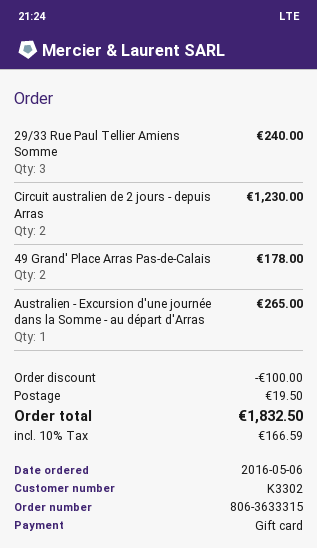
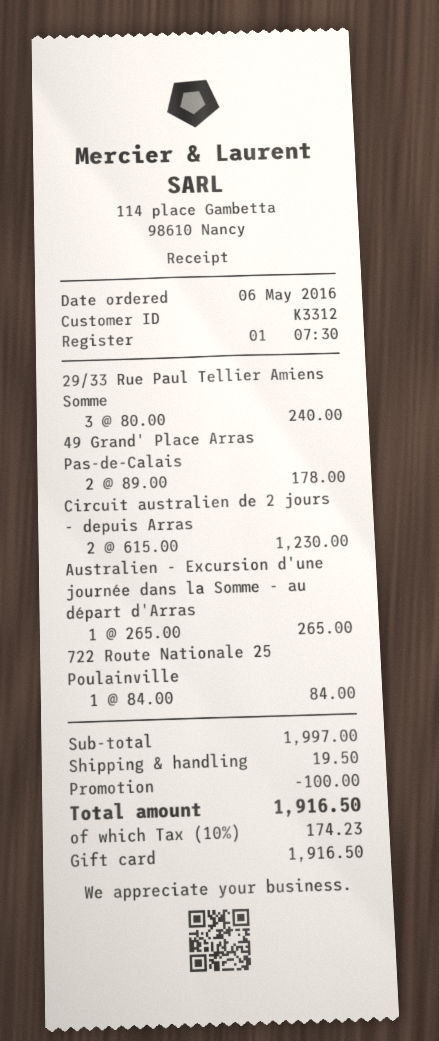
customer number: K3302 -> K3312
722 Route Nationale 25 Poulainville: none -> 1 for 84.00
tax: 10% = 166.59 -> 10% = 174.23
total: 1832.50 -> 1916.50

